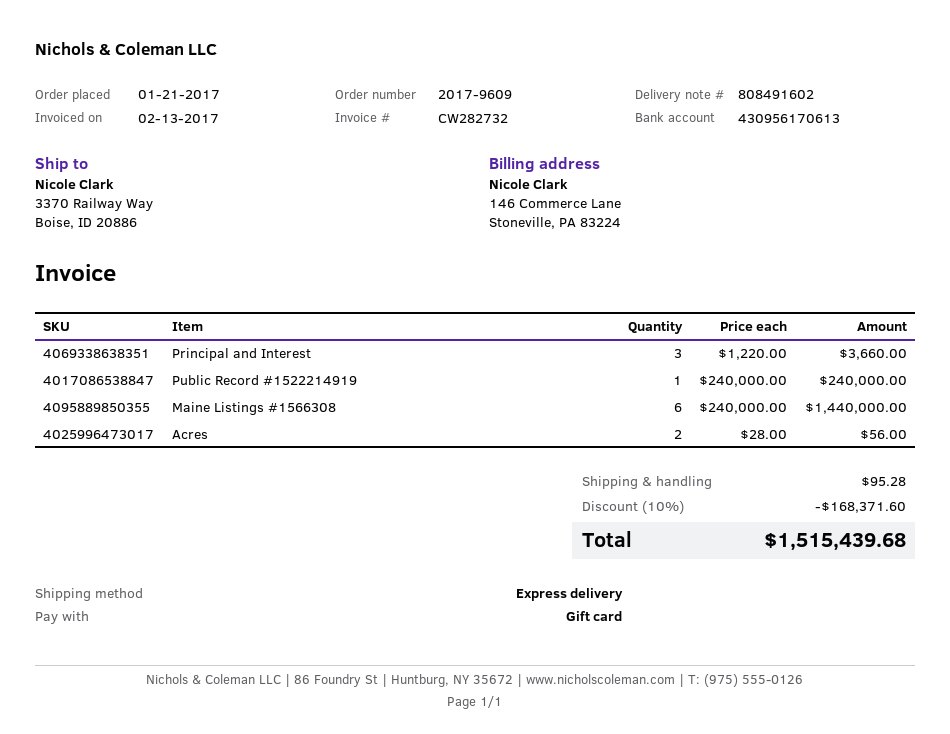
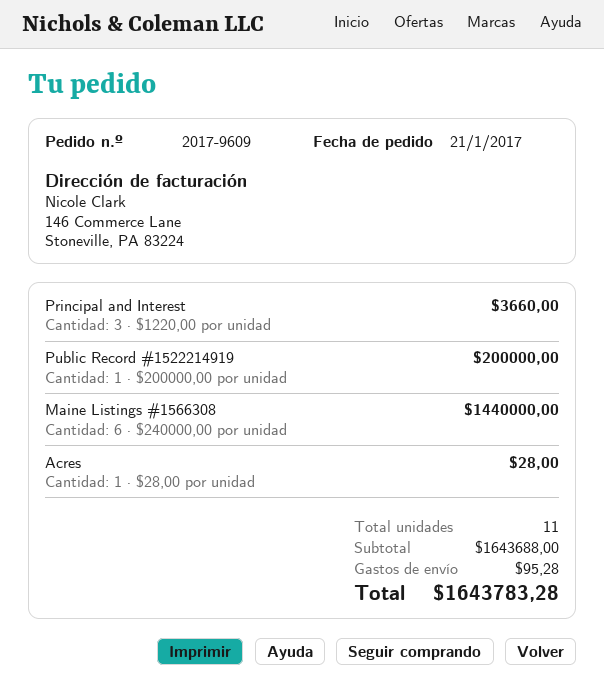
Public Record #1522214919: 1 x 240000.00 = 240000.00 -> 1 x 200000.00 = 200000.00
Acres: 2 x 28.00 = 56.00 -> 1 x 28.00 = 28.00
discount: 10% = 168371.60 -> none
total: 1515439.68 -> 1643783.28

